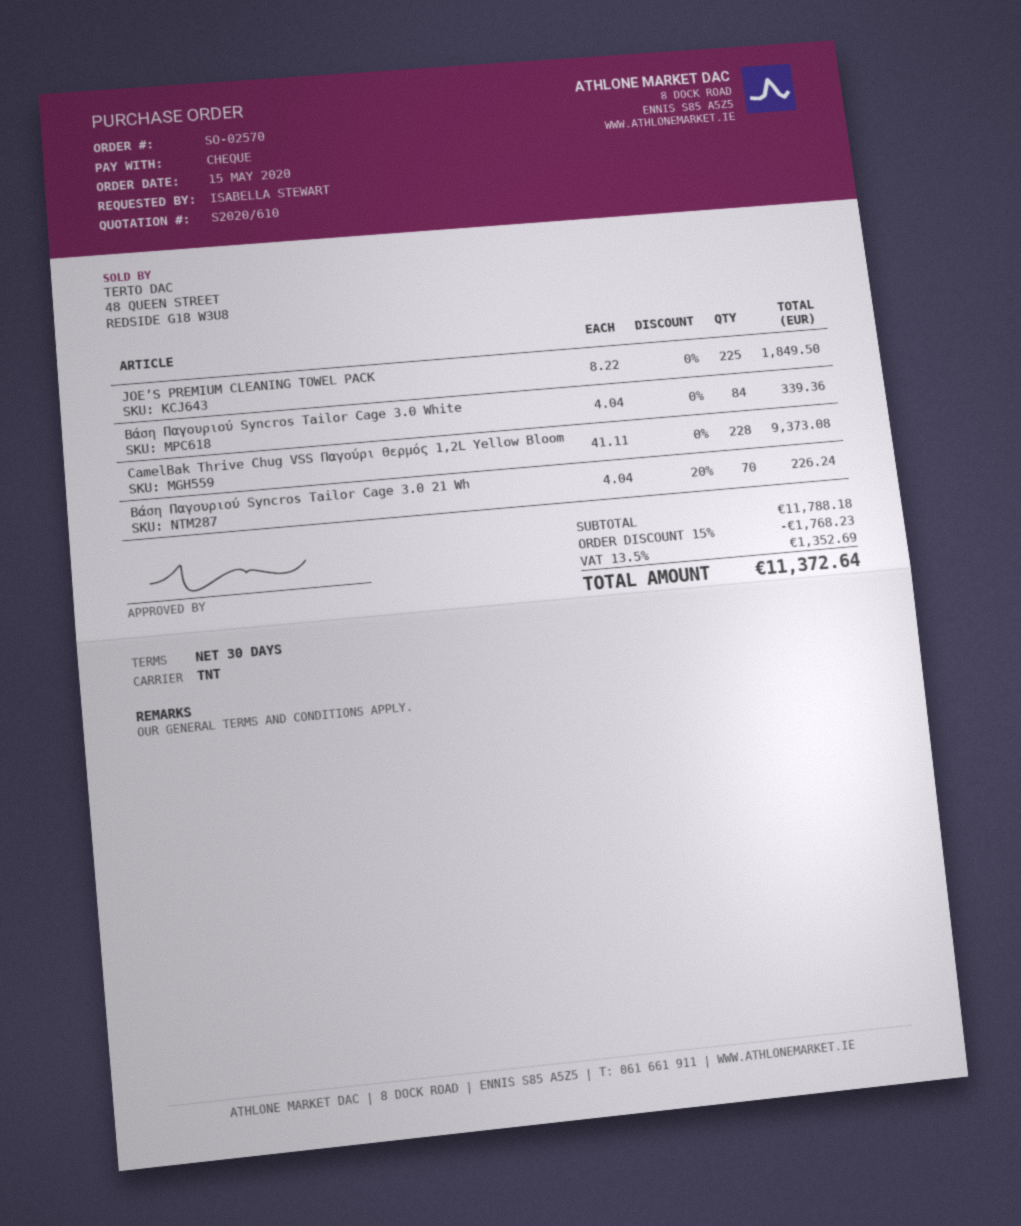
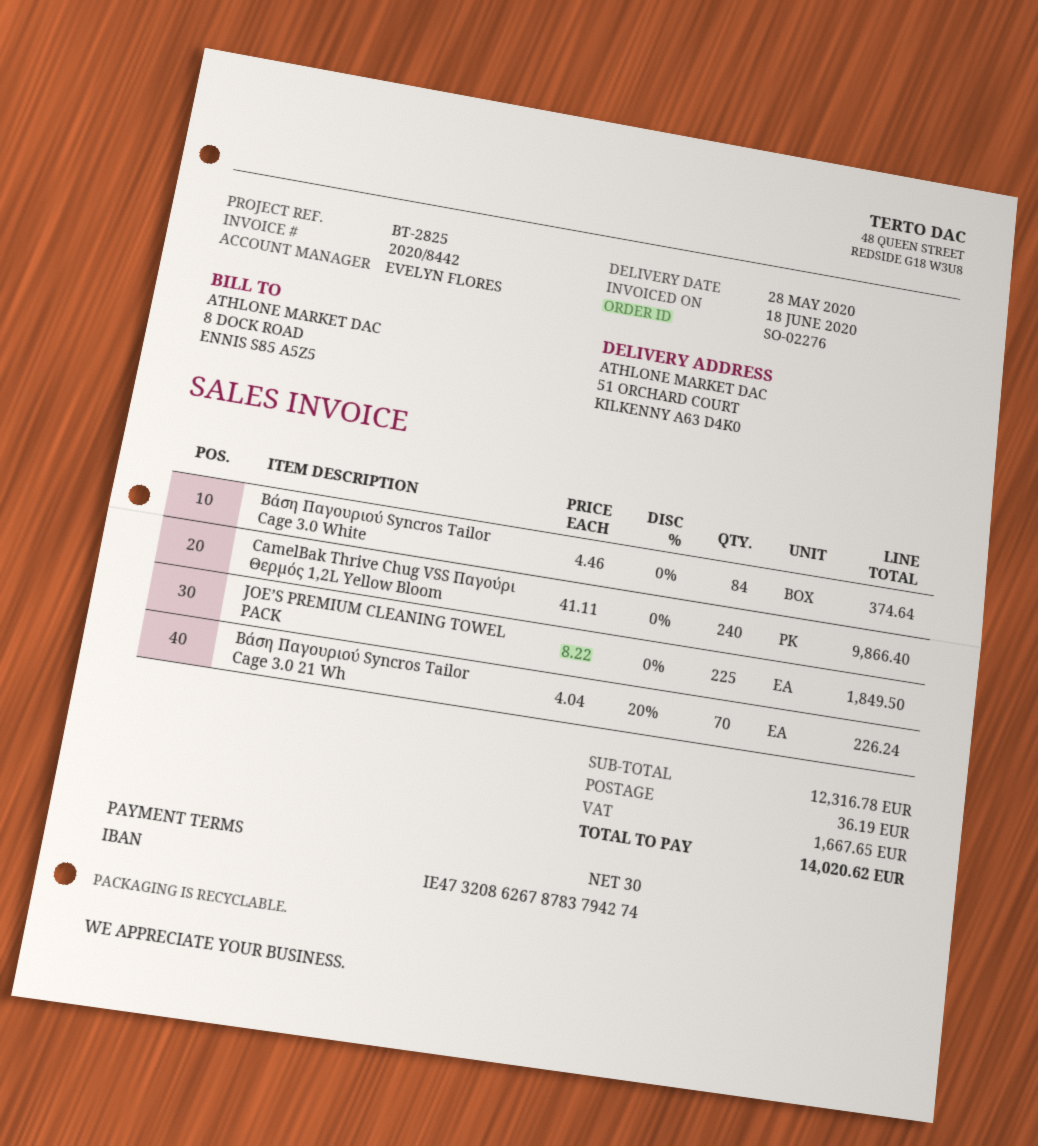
order number: SO-02570 -> SO-02276
Βάση Παγουριού Syncros Tailor Cage 3.0 White: 84 x 4.04 = 339.36 -> 84 x 4.46 = 374.64
CamelBak Thrive Chug VSS Παγούρι Θερμός 1,2L Yellow Bloom: 228 x 41.11 = 9373.08 -> 240 x 41.11 = 9866.40
subtotal: 11788.18 -> 12316.78
discount: 15% = 1768.23 -> none
shipping: none -> 36.19
tax: 1352.69 -> 1667.65
total: 11372.64 -> 14020.62

